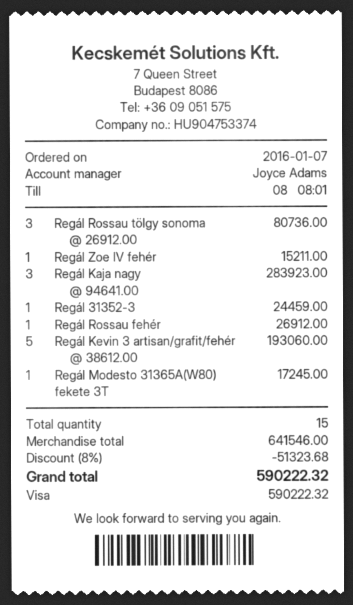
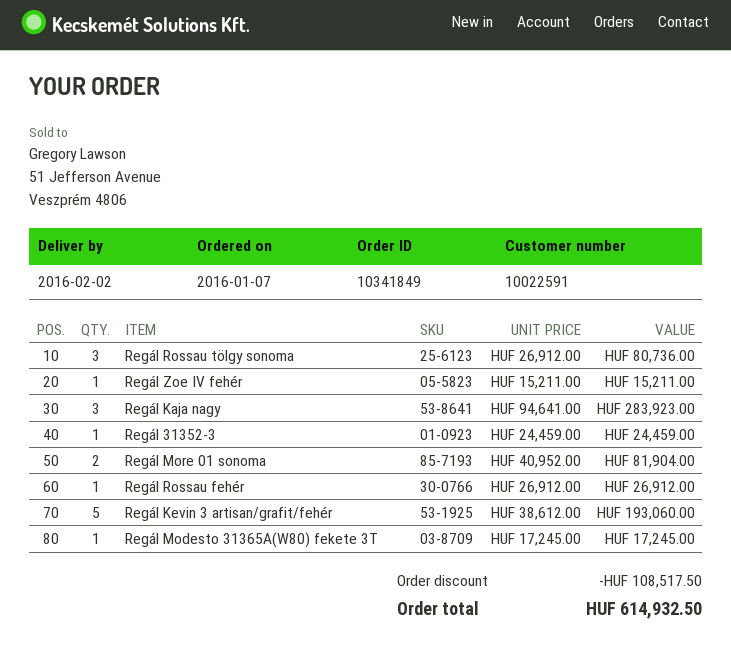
Regál More 01 sonoma: none -> 2 x 40952.00 = 81904.00
discount: 51323.68 -> 108517.50
total: 590222.32 -> 614932.50

